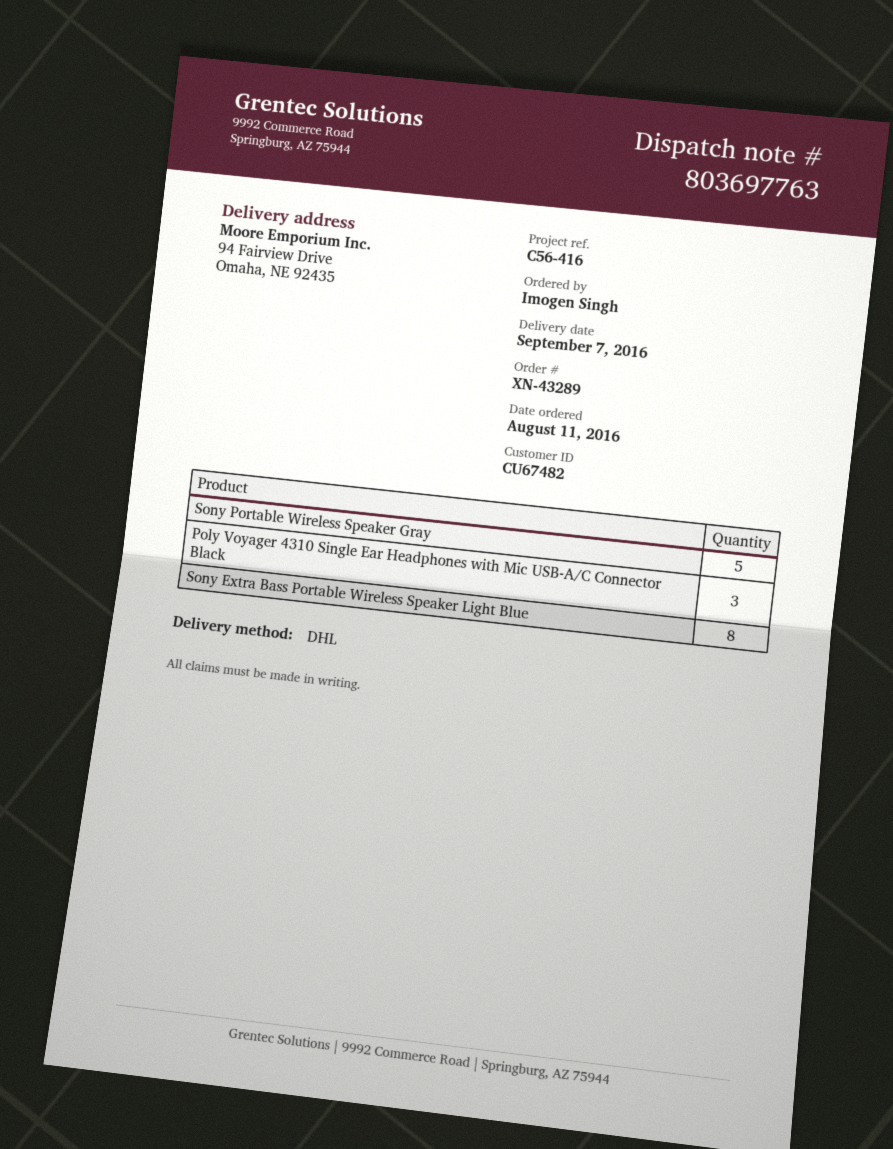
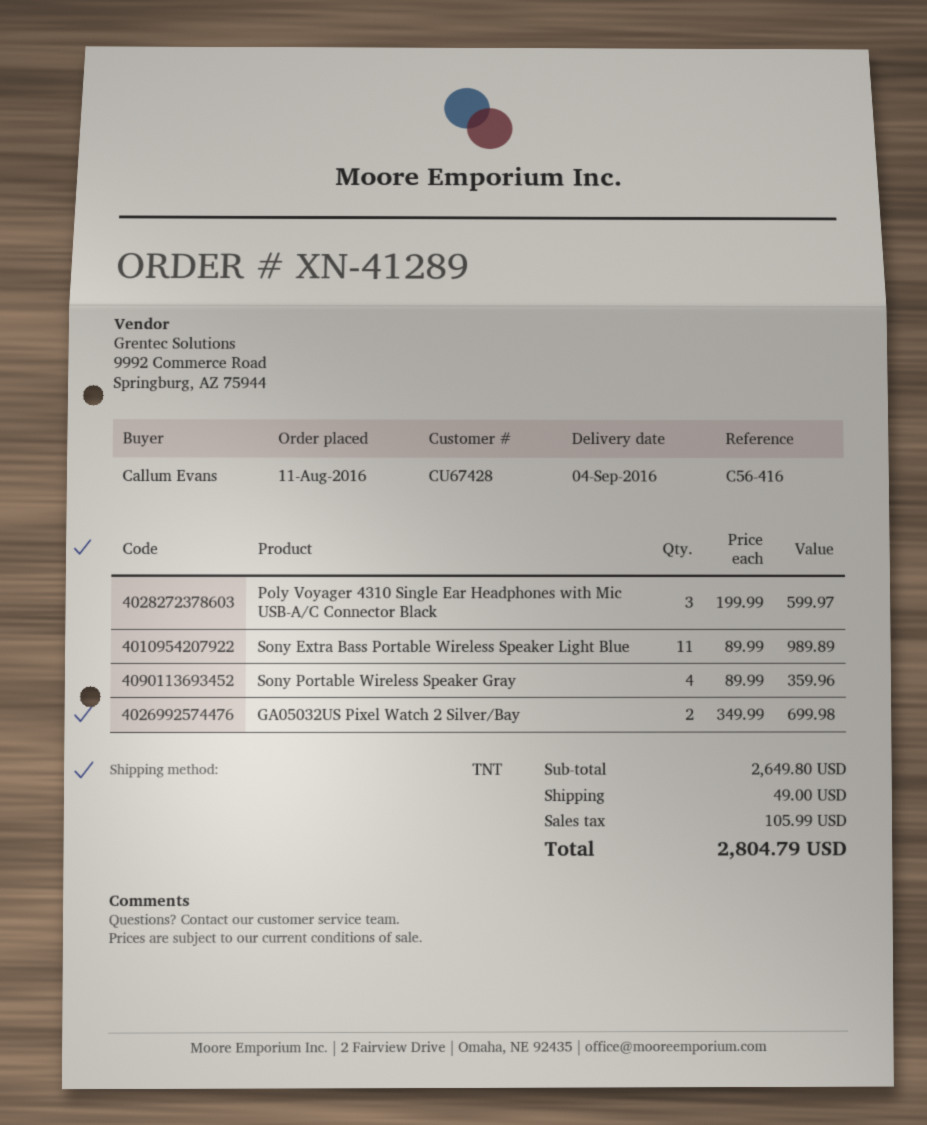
order number: XN-43289 -> XN-41289
delivery date: 2016-09-07 -> 2016-09-04
customer number: CU67482 -> CU67428
ordered by: Imogen Singh -> Callum Evans
shipping method: DHL -> TNT
Sony Portable Wireless Speaker Gray: 5 -> 4
Sony Extra Bass Portable Wireless Speaker Light Blue: 8 -> 11
GA05032US Pixel Watch 2 Silver/Bay: none -> 2

